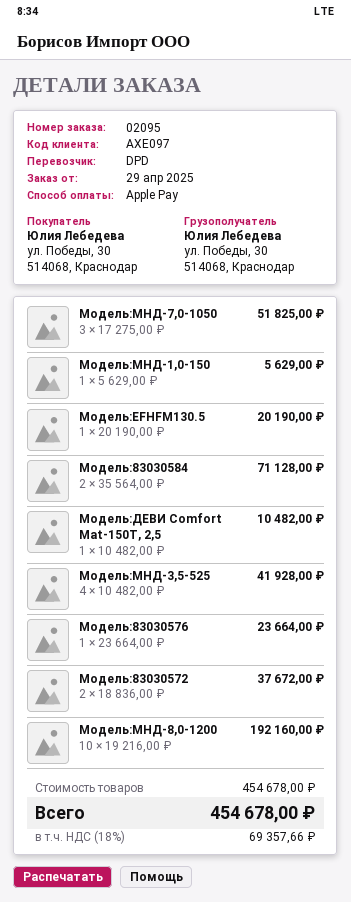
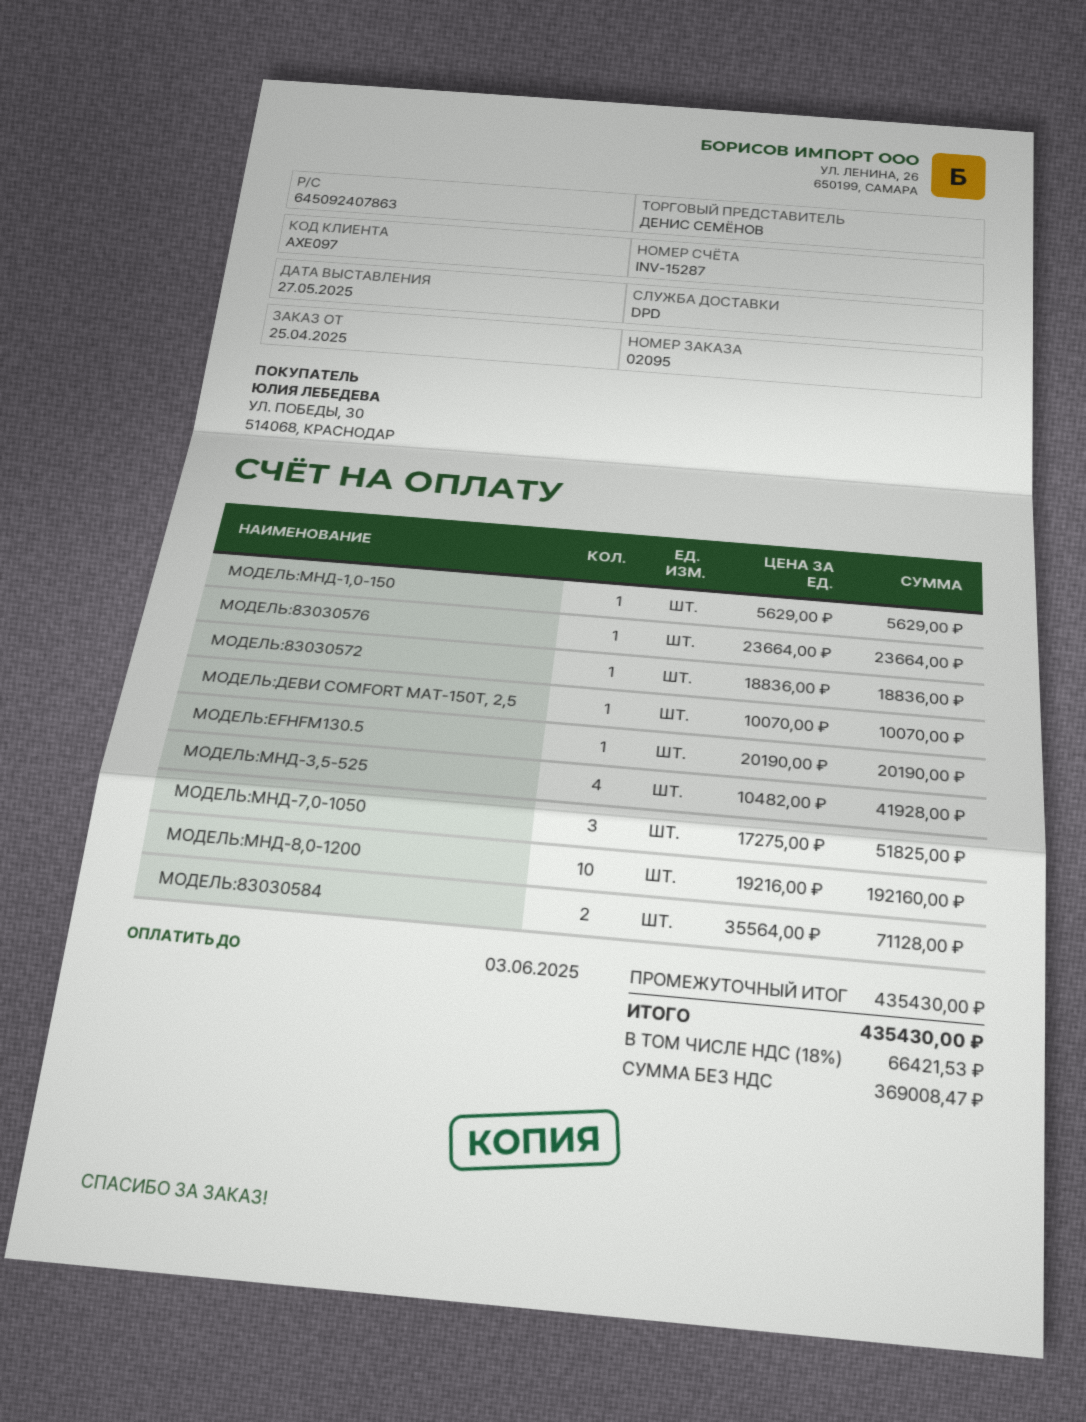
order date: 2025-04-29 -> 2025-04-25
Модель:ДЕВИ Comfort Mat-150T, 2,5: 1 x 10482.00 = 10482.00 -> 1 x 10070.00 = 10070.00
Модель:83030572: 2 x 18836.00 = 37672.00 -> 1 x 18836.00 = 18836.00
subtotal: 454678.00 -> 435430.00
tax: 18% = 69357.66 -> 18% = 66421.53
total: 454678.00 -> 435430.00

